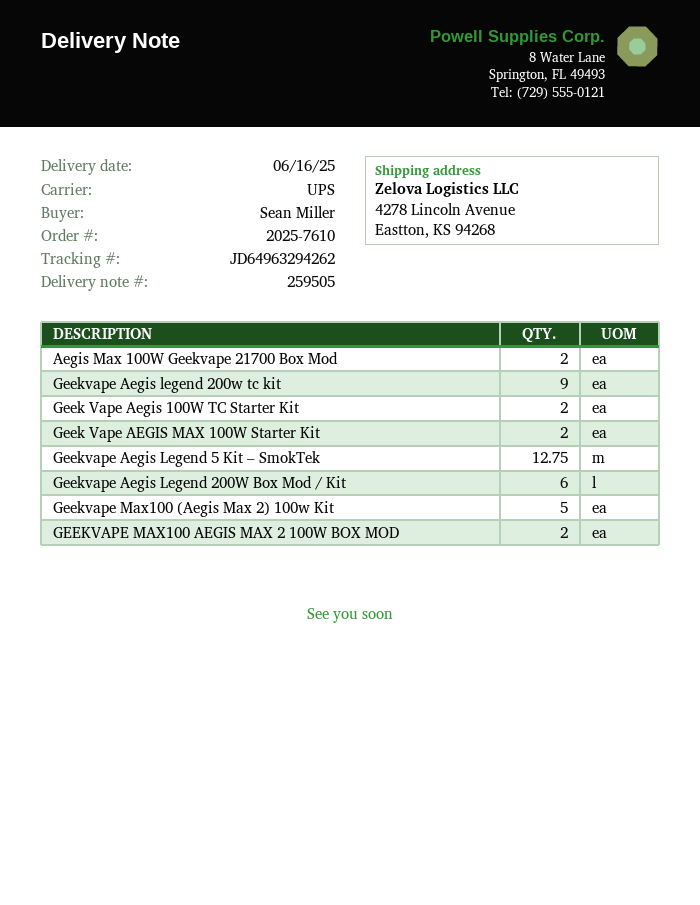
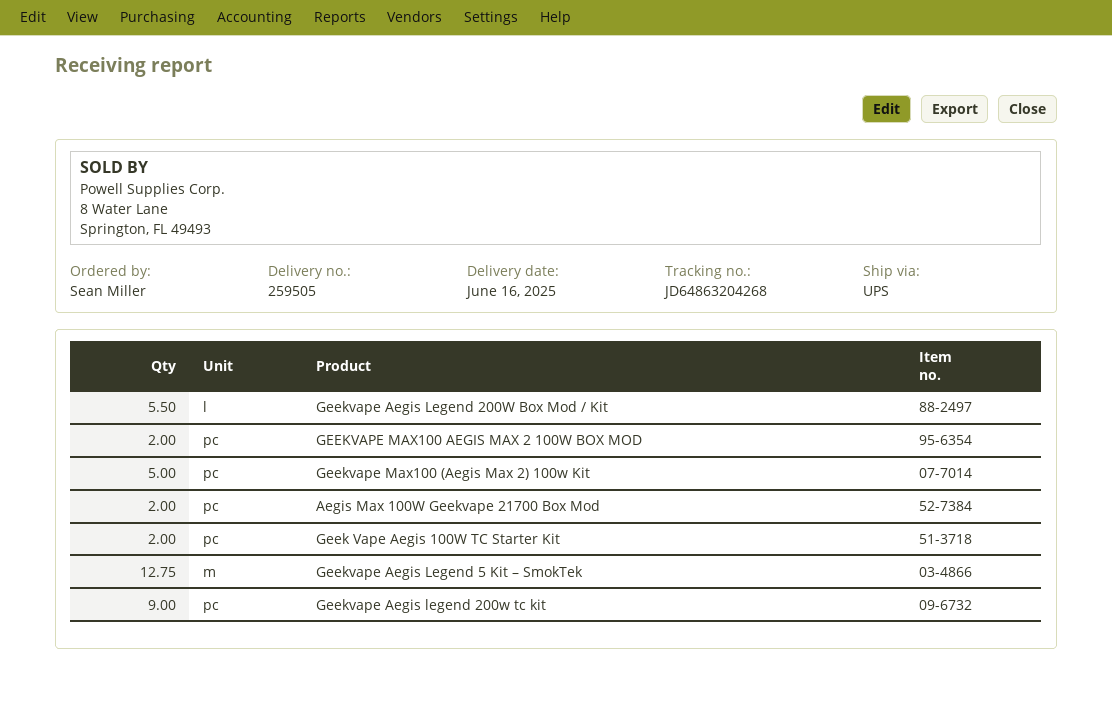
tracking number: JD64963294262 -> JD64863204268
Geek Vape AEGIS MAX 100W Starter Kit: 2 -> none
Geekvape Aegis Legend 200W Box Mod / Kit: 6 -> 5.5

